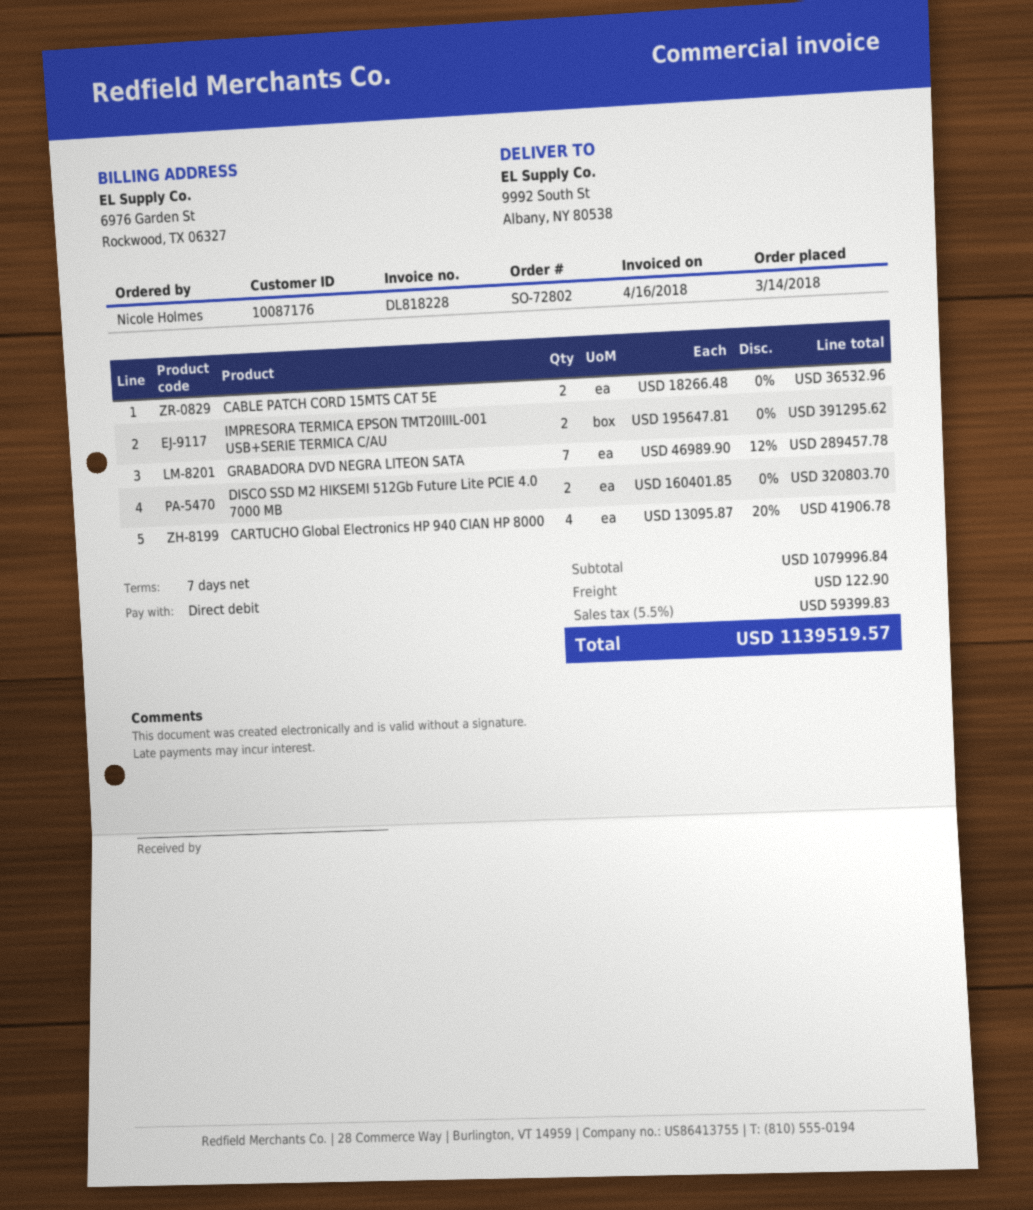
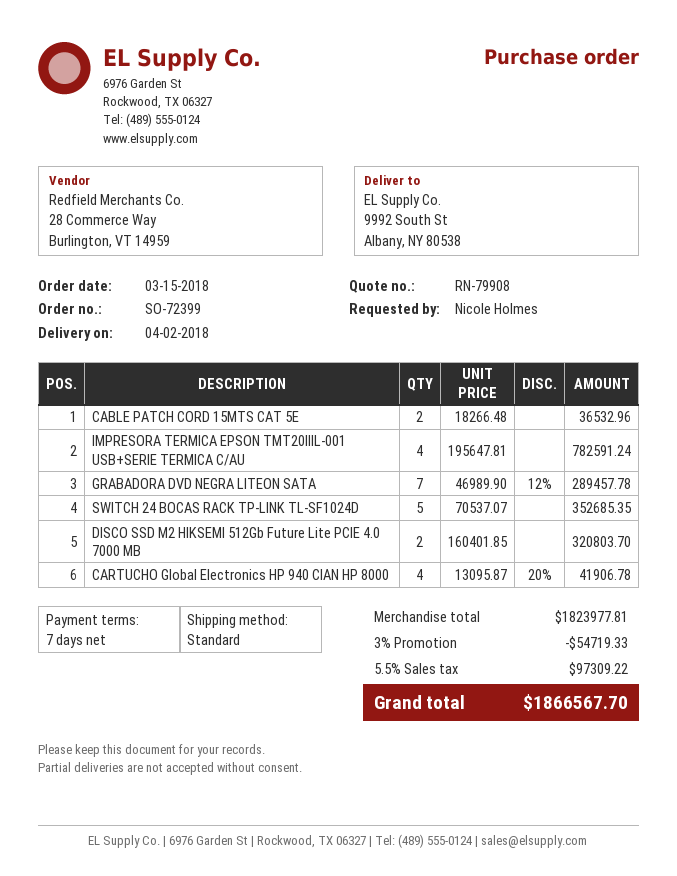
order number: SO-72802 -> SO-72399
order date: 2018-03-14 -> 2018-03-15
IMPRESORA TERMICA EPSON TMT20IIIL-001 USB+SERIE TERMICA C/AU: 2 x 195647.81 = 391295.62 -> 4 x 195647.81 = 782591.24
SWITCH 24 BOCAS RACK TP-LINK TL-SF1024D: none -> 5 x 70537.07 = 352685.35
subtotal: 1079996.84 -> 1823977.81
discount: none -> 3% = 54719.33
shipping: 122.90 -> none
tax: 5.5% = 59399.83 -> 5.5% = 97309.22
total: 1139519.57 -> 1866567.70

